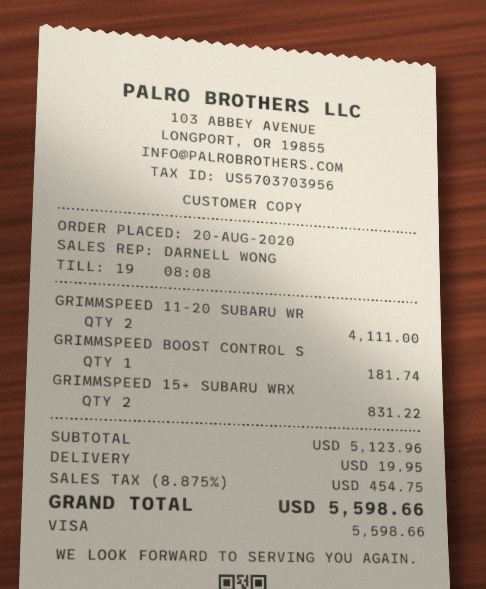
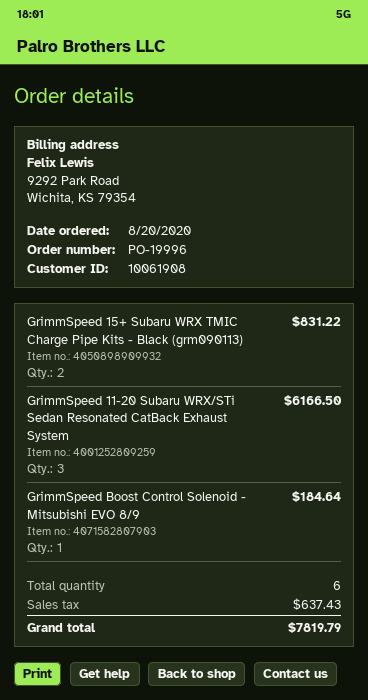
GRIMMSPEED 11-20 SUBARU WR: 2 for 4111.00 -> 3 for 6166.50
GRIMMSPEED BOOST CONTROL S: 1 for 181.74 -> 1 for 184.64
shipping: 19.95 -> none
tax: 454.75 -> 637.43
total: 5598.66 -> 7819.79

